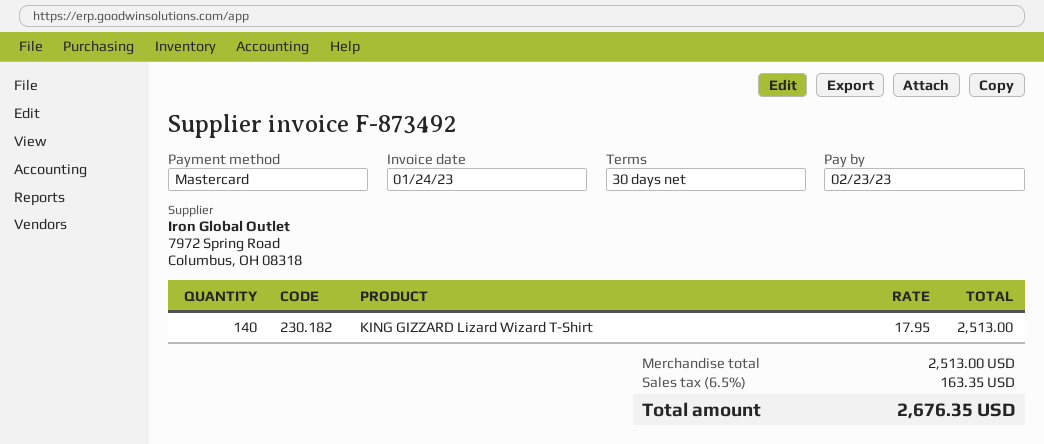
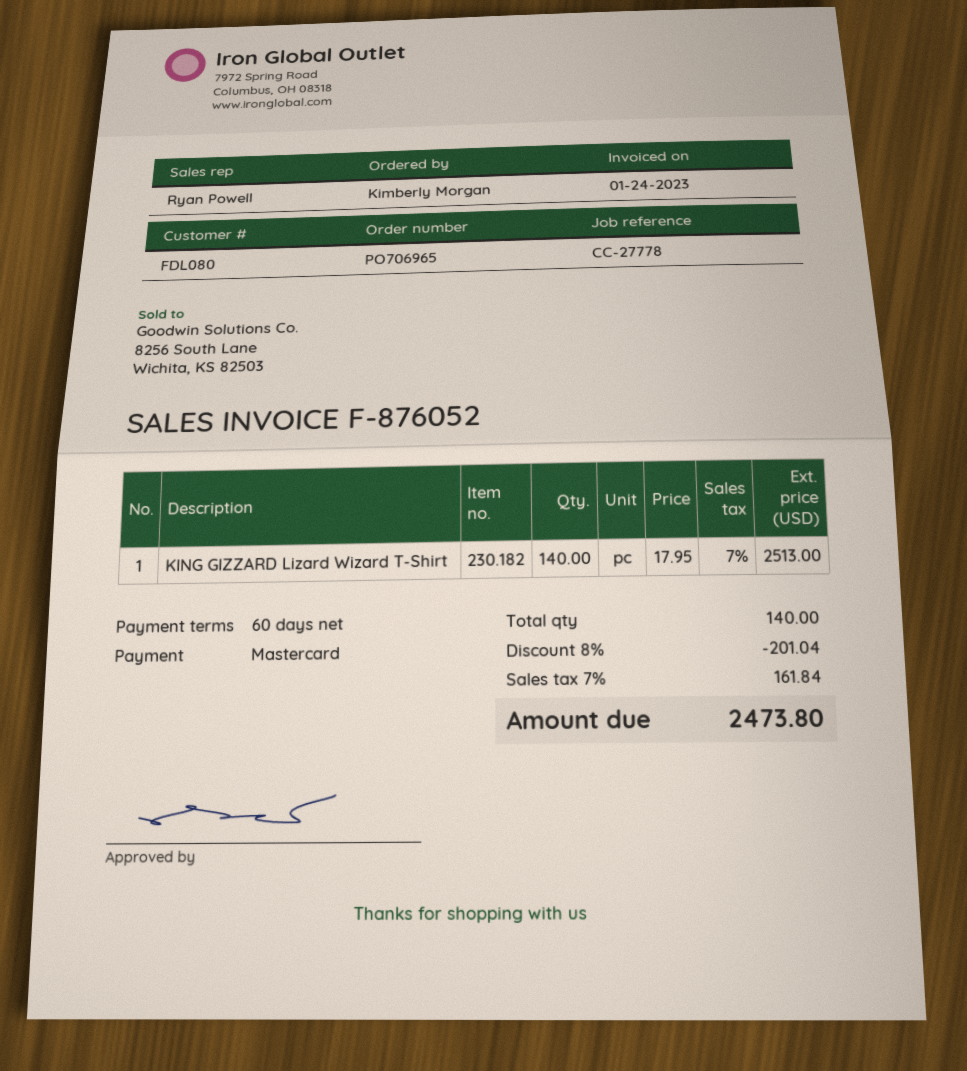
invoice number: F-873492 -> F-876052
payment terms: 30 days -> 60 days
discount: none -> 8% = 201.04
tax: 6.5% = 163.35 -> 7% = 161.84
total: 2676.35 -> 2473.80

